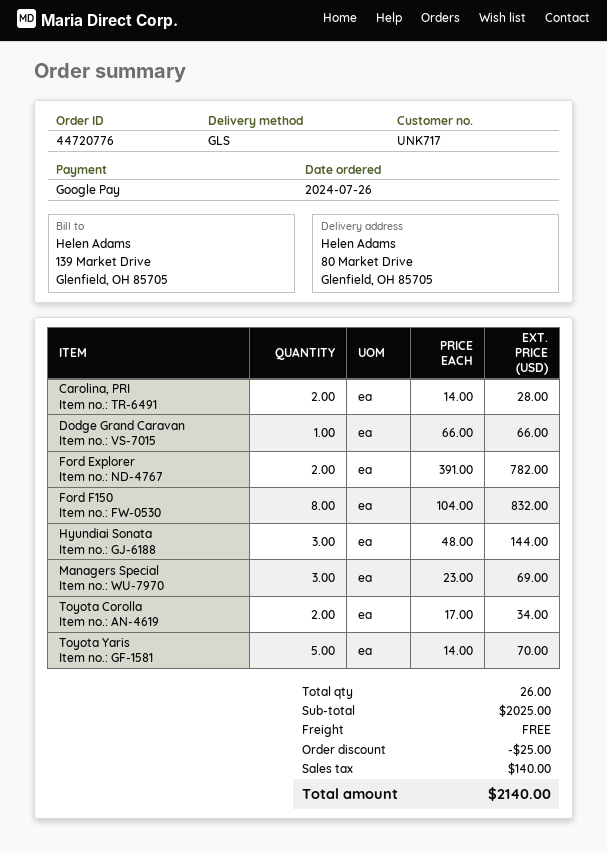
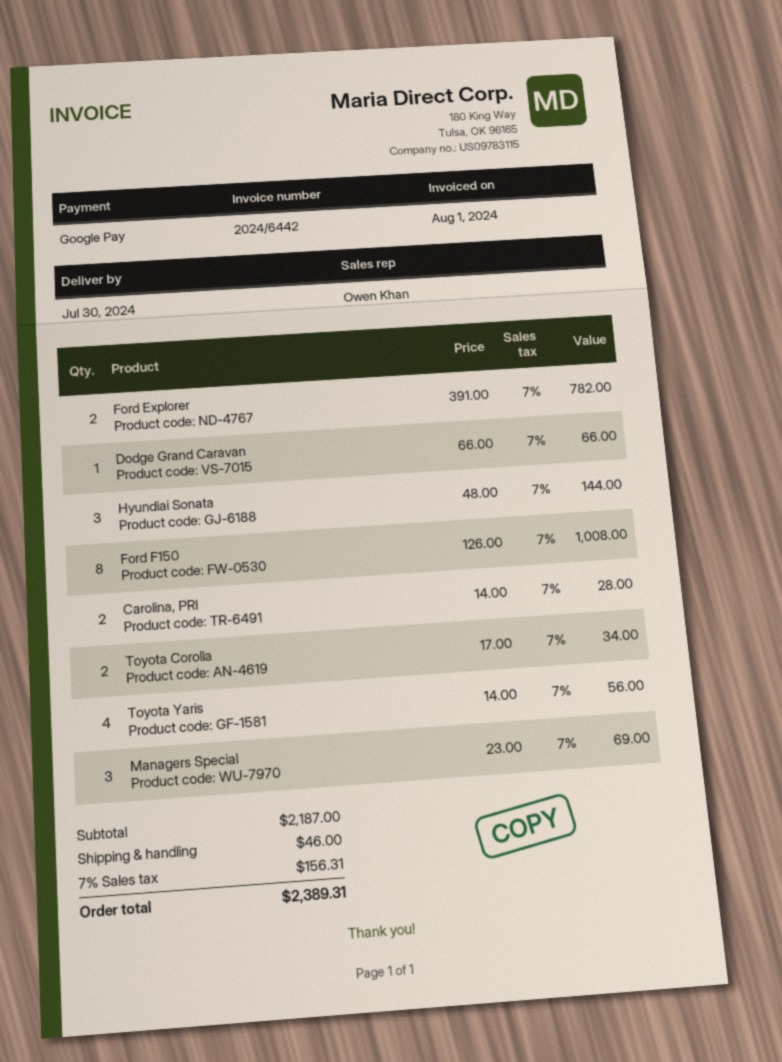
Ford F150: 8 x 104.00 = 832.00 -> 8 x 126.00 = 1008.00
Toyota Yaris: 5 x 14.00 = 70.00 -> 4 x 14.00 = 56.00
subtotal: 2025.00 -> 2187.00
discount: 25.00 -> none
shipping: 0.00 -> 46.00
tax: 140.00 -> 156.31
total: 2140.00 -> 2389.31

